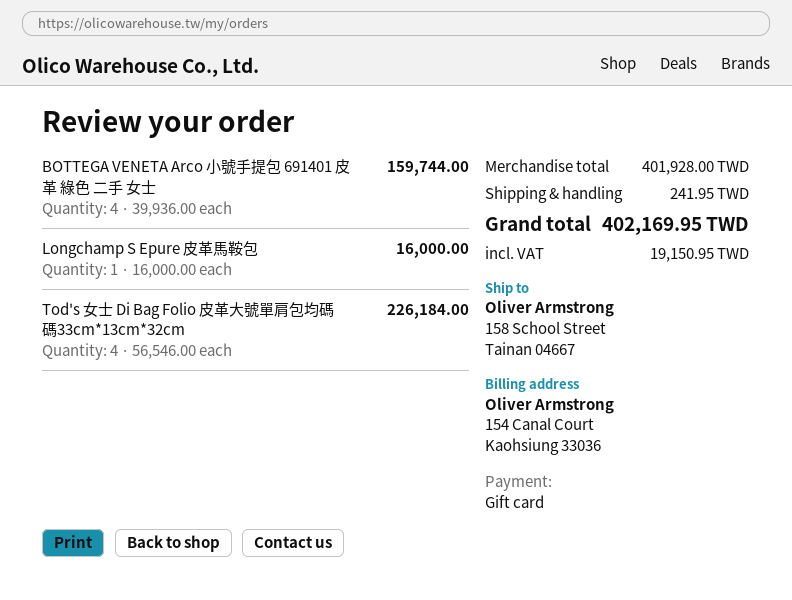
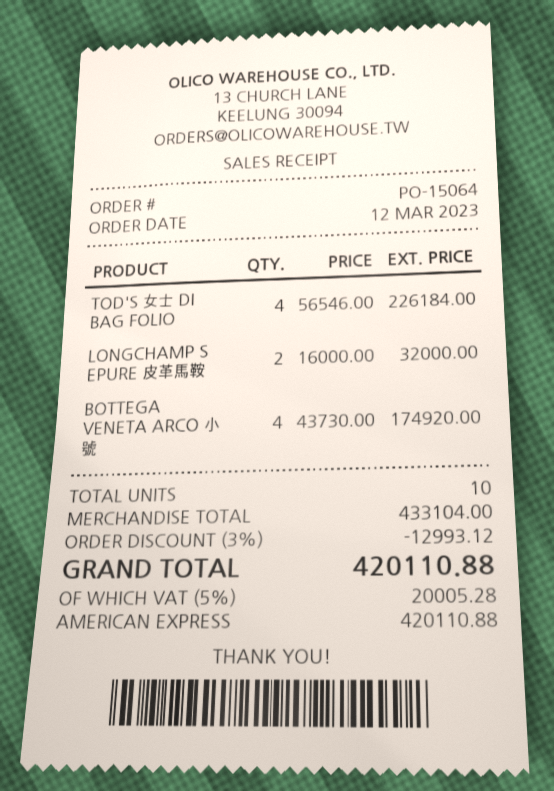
payment method: gift card -> American Express
BOTTEGA VENETA Arco 小號手提包 691401 皮革 綠色 二手 女士: 4 x 39936.00 = 159744.00 -> 4 x 43730.00 = 174920.00
Longchamp S Epure 皮革馬鞍包: 1 x 16000.00 = 16000.00 -> 2 x 16000.00 = 32000.00
subtotal: 401928.00 -> 433104.00
discount: none -> 3% = 12993.12
shipping: 241.95 -> none
tax: 19150.95 -> 20005.28
total: 402169.95 -> 420110.88

